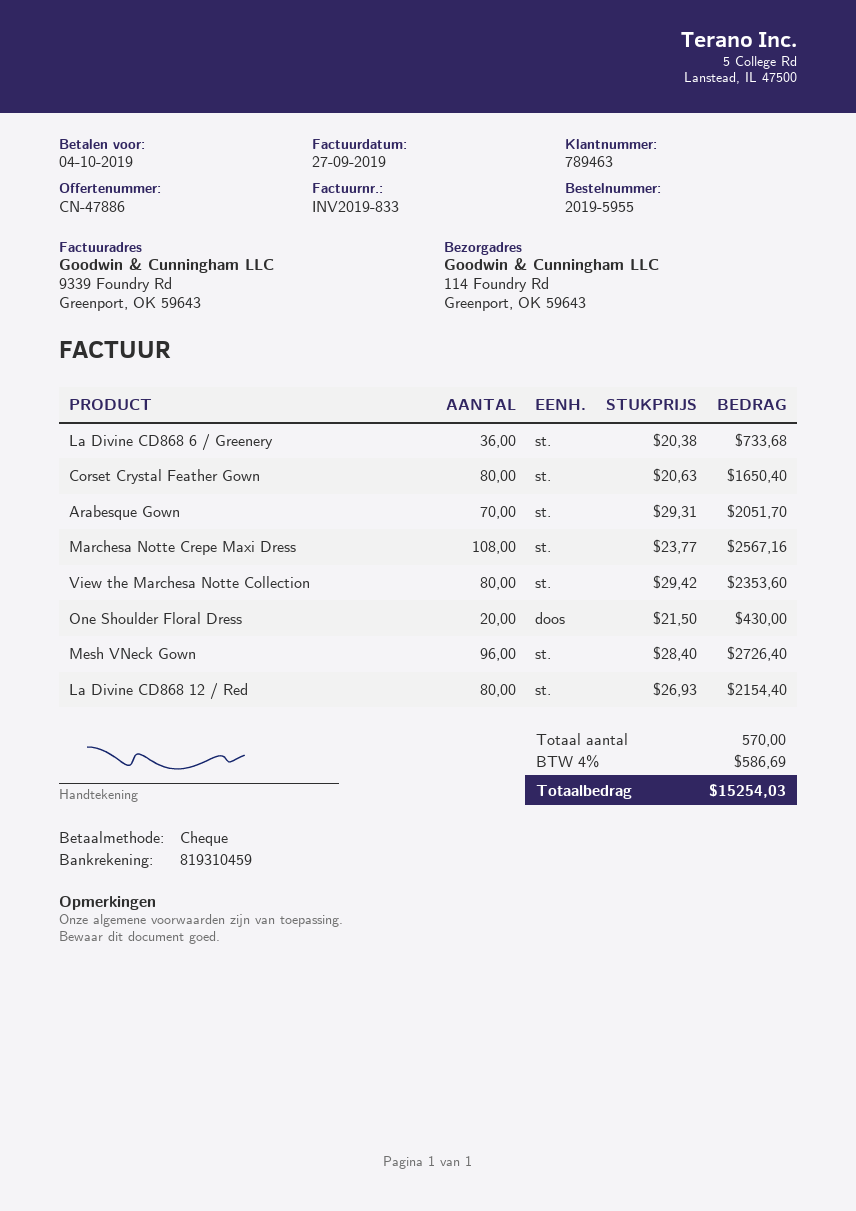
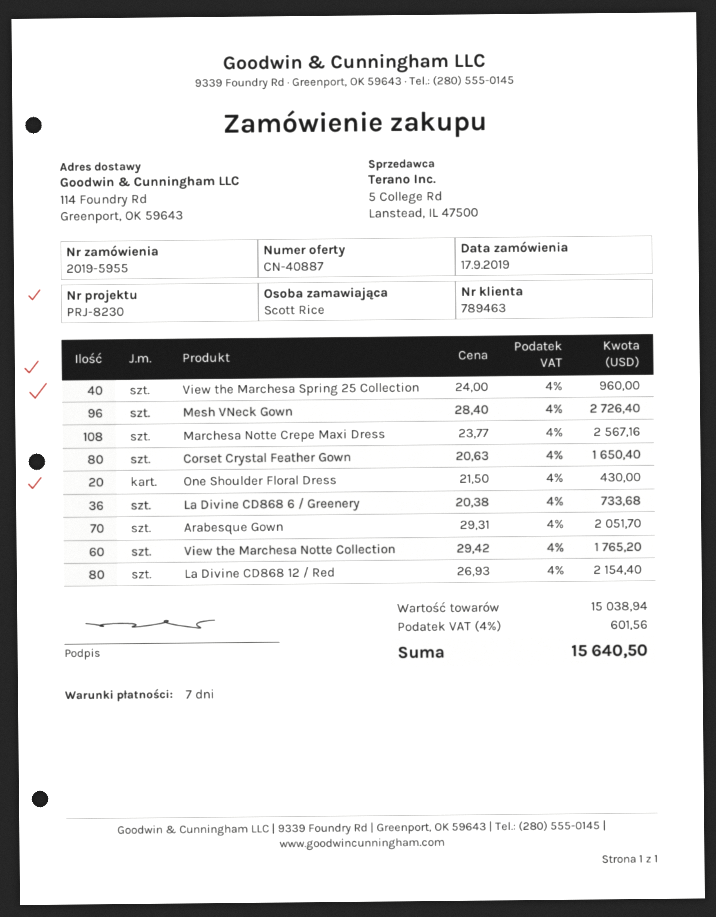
quote number: CN-47886 -> CN-40887
View the Marchesa Notte Collection: 80 x 29.42 = 2353.60 -> 60 x 29.42 = 1765.20
View the Marchesa Spring 25 Collection: none -> 40 x 24.00 = 960.00
tax: 4% = 586.69 -> 4% = 601.56
total: 15254.03 -> 15640.50

